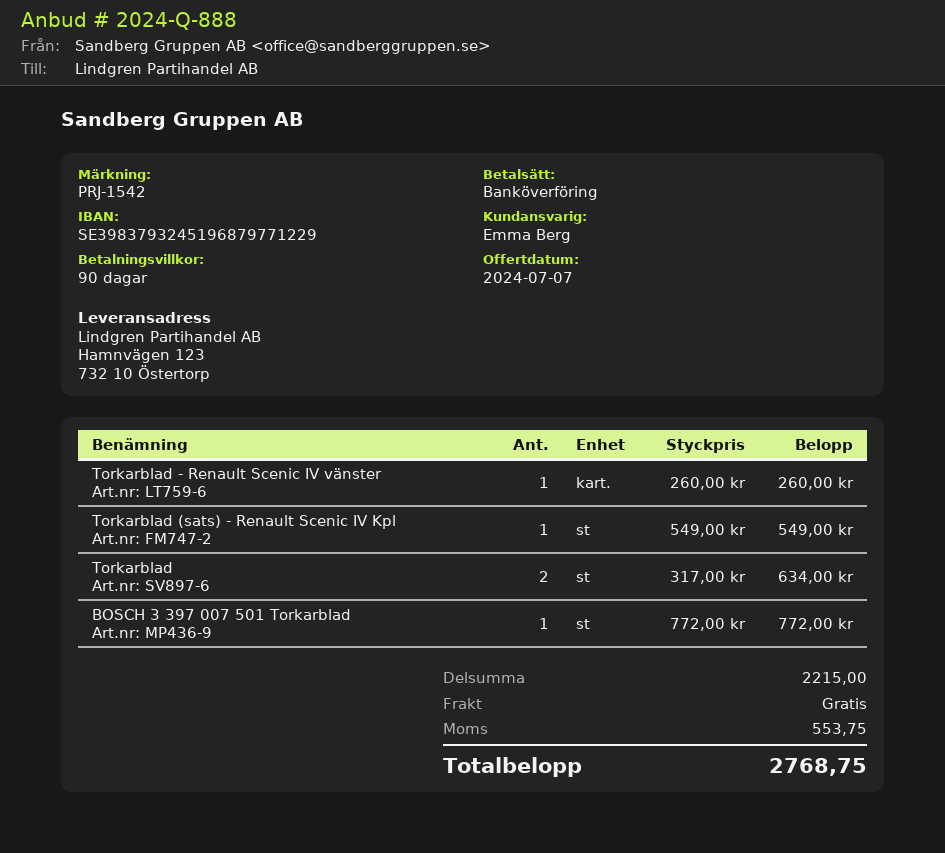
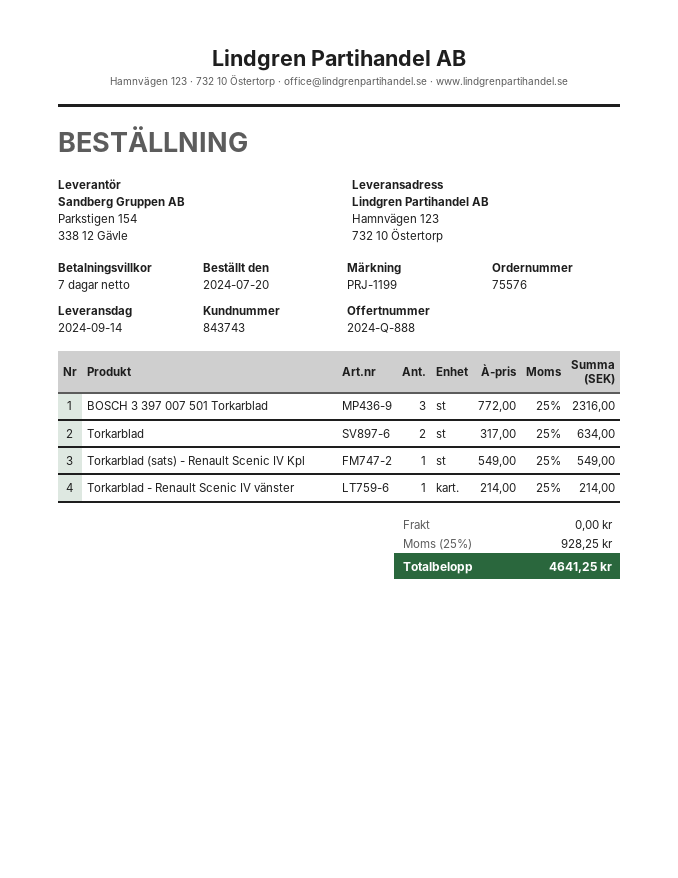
payment terms: 90 days -> 7 days
reference: PRJ-1542 -> PRJ-1199
Torkarblad - Renault Scenic IV vänster: 1 x 260.00 = 260.00 -> 1 x 214.00 = 214.00
BOSCH 3 397 007 501 Torkarblad: 1 x 772.00 = 772.00 -> 3 x 772.00 = 2316.00
tax: 553.75 -> 928.25
total: 2768.75 -> 4641.25

